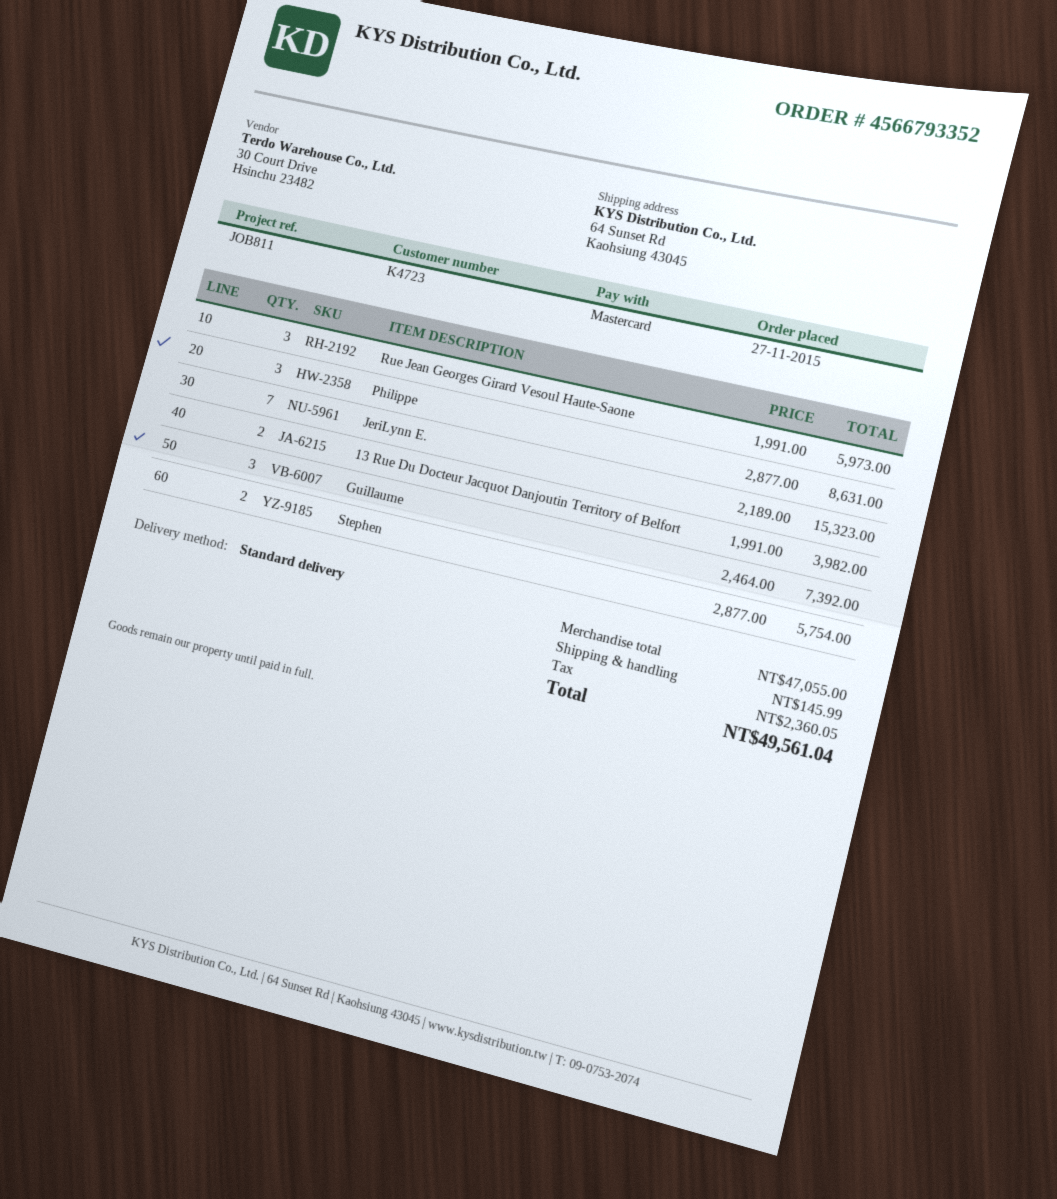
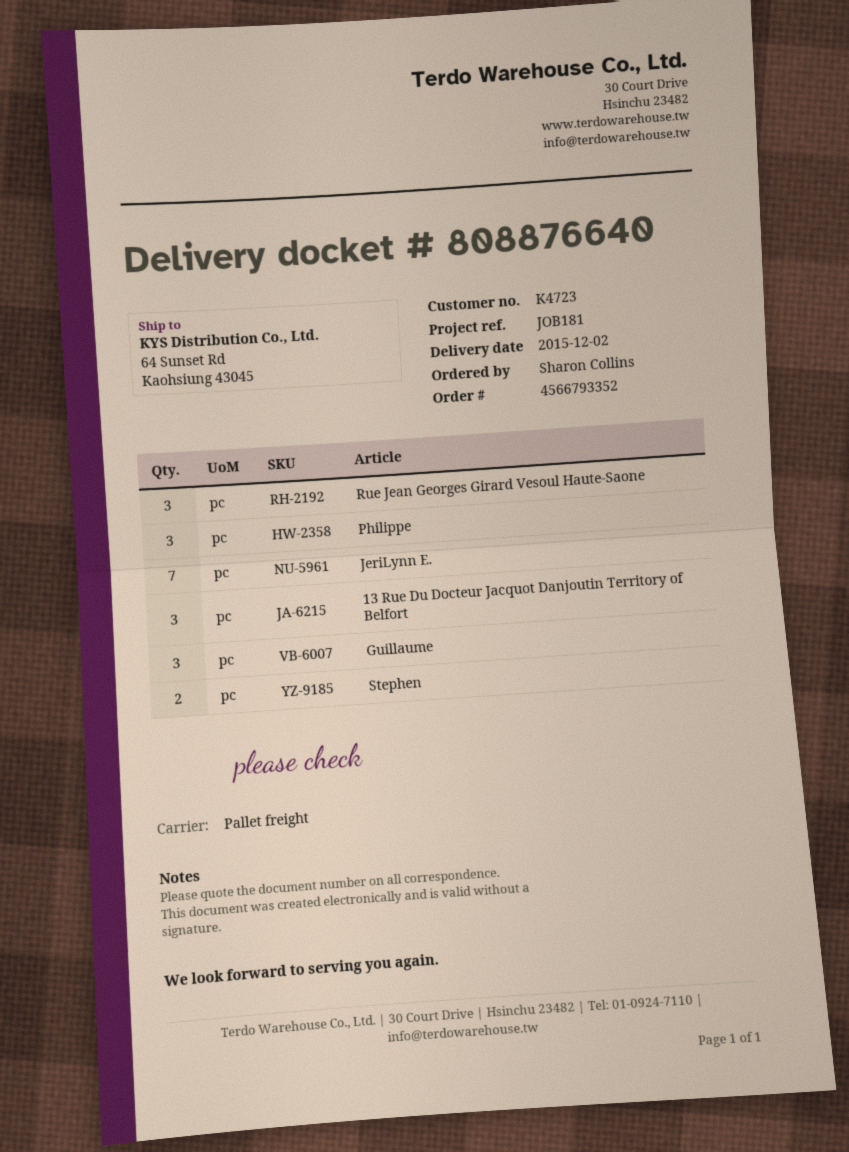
reference: JOB811 -> JOB181
shipping method: standard -> pallet freight
13 Rue Du Docteur Jacquot Danjoutin Territory of Belfort: 2 -> 3

